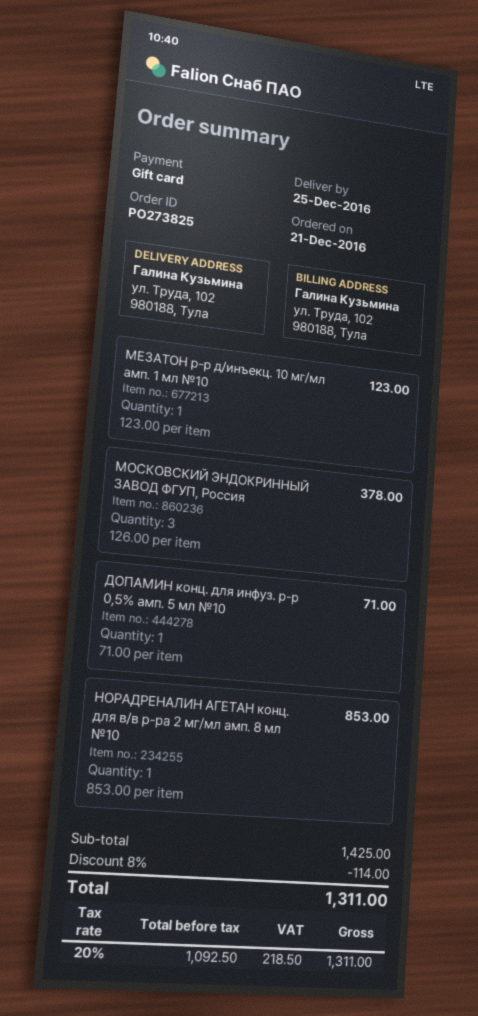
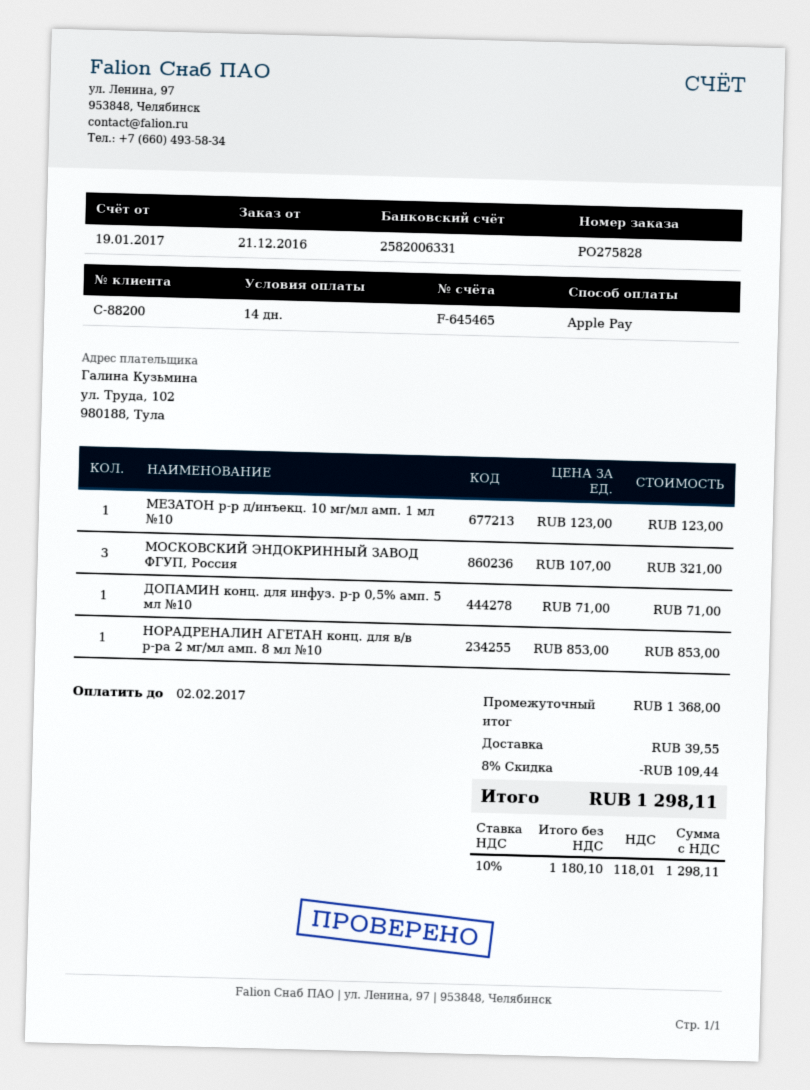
order number: PO273825 -> PO275828
payment method: gift card -> Apple Pay
МОСКОВСКИЙ ЭНДОКРИННЫЙ ЗАВОД ФГУП, Россия: 3 x 126.00 = 378.00 -> 3 x 107.00 = 321.00
subtotal: 1425.00 -> 1368.00
discount: 8% = 114.00 -> 8% = 109.44
shipping: none -> 39.55
net: 1092.50 -> 1180.10
tax: 20% = 218.50 -> 10% = 118.01
total: 1311.00 -> 1298.11

